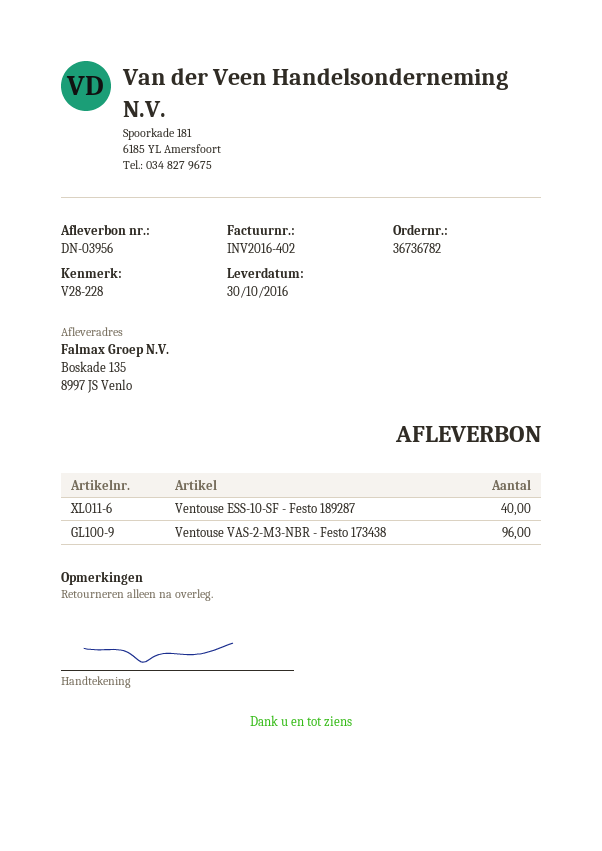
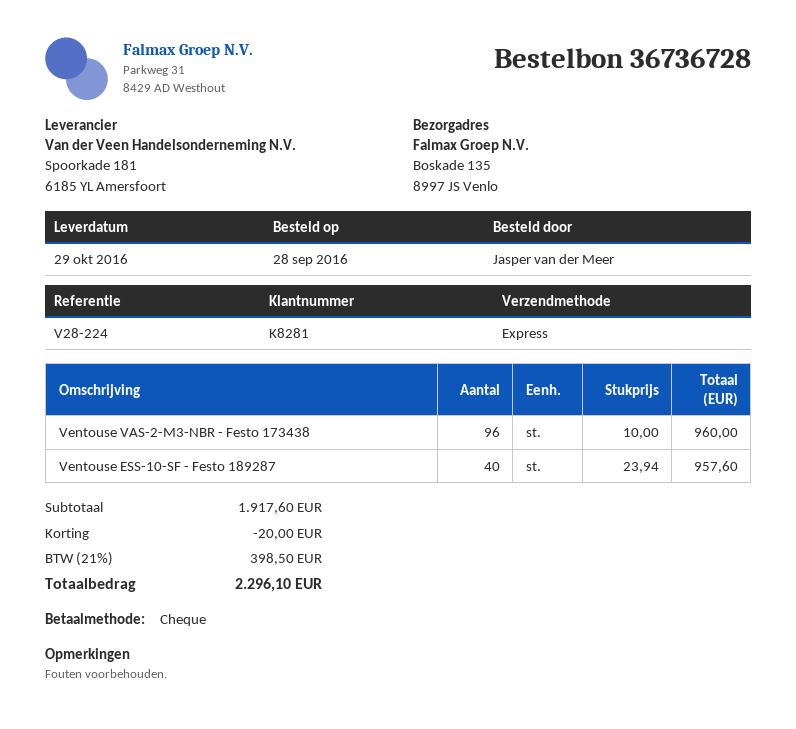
order number: 36736782 -> 36736728
delivery date: 2016-10-30 -> 2016-10-29
reference: V28-228 -> V28-224

